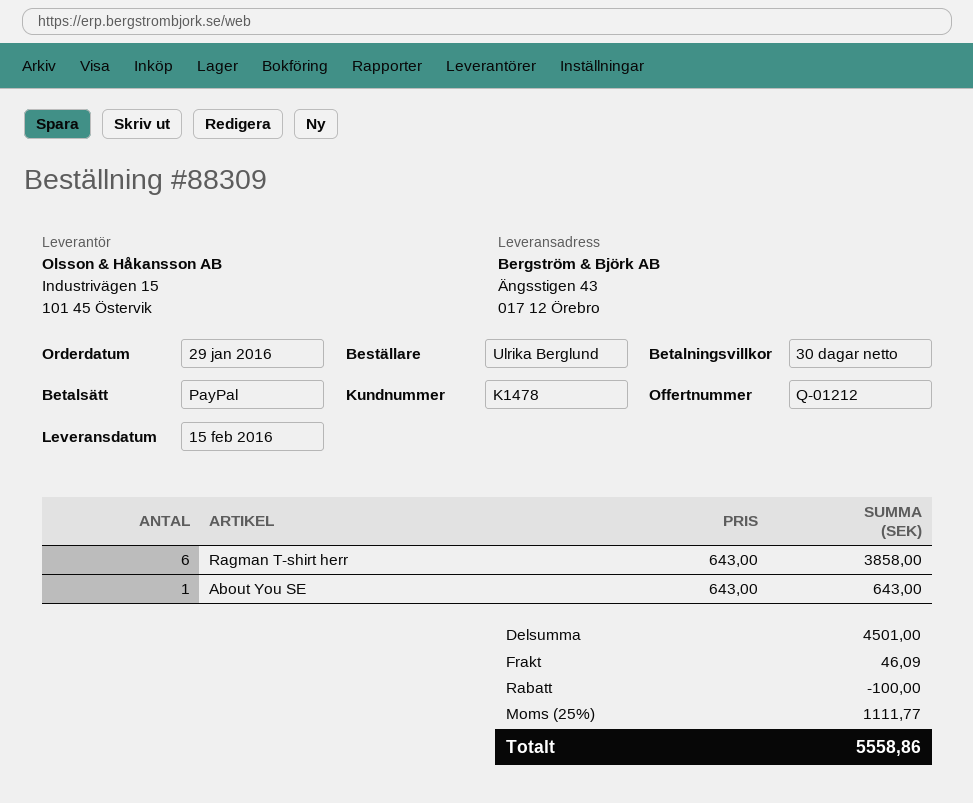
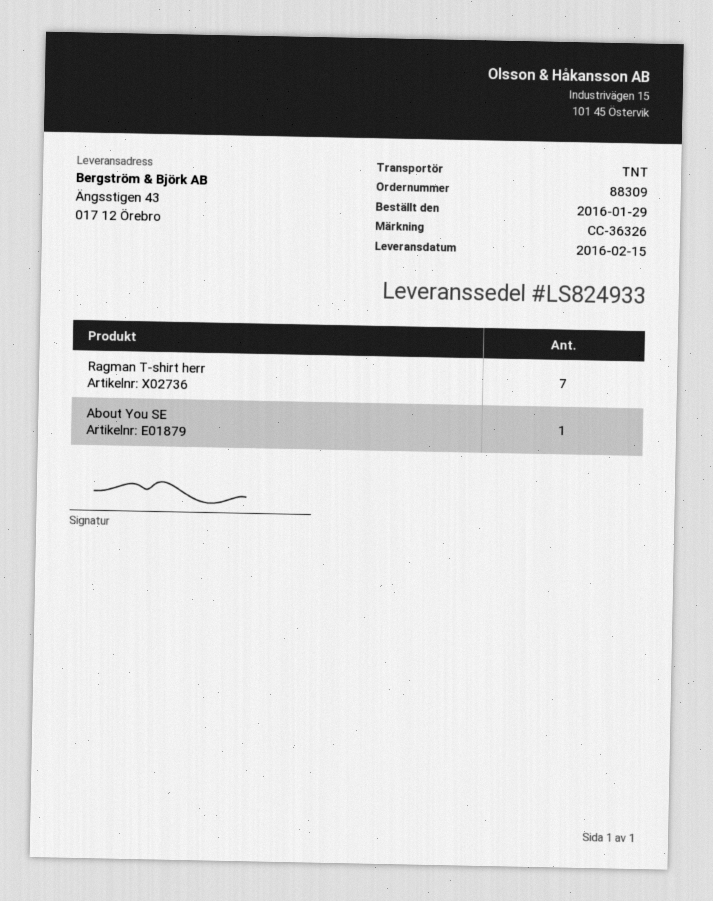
Ragman T-shirt herr: 6 -> 7

